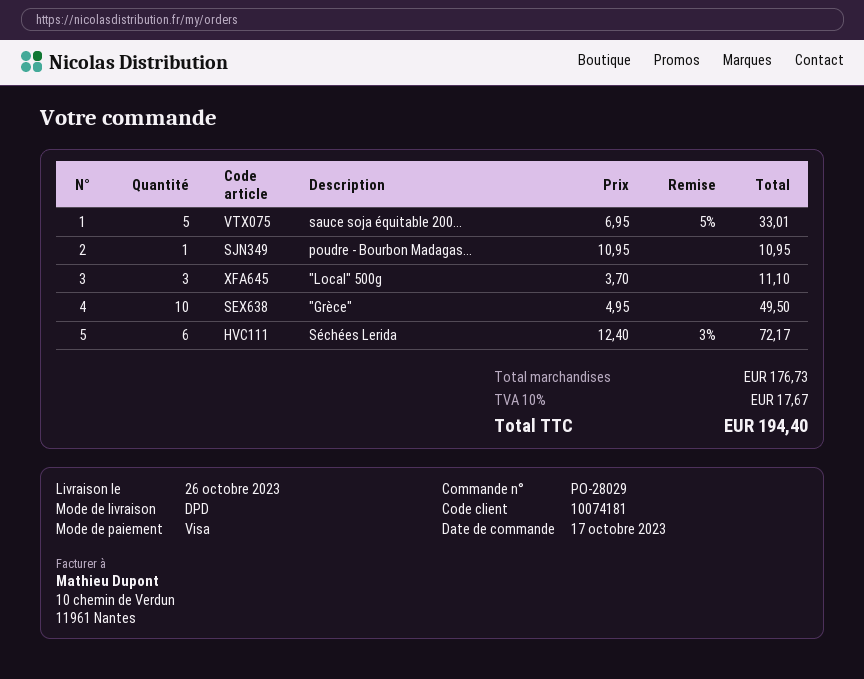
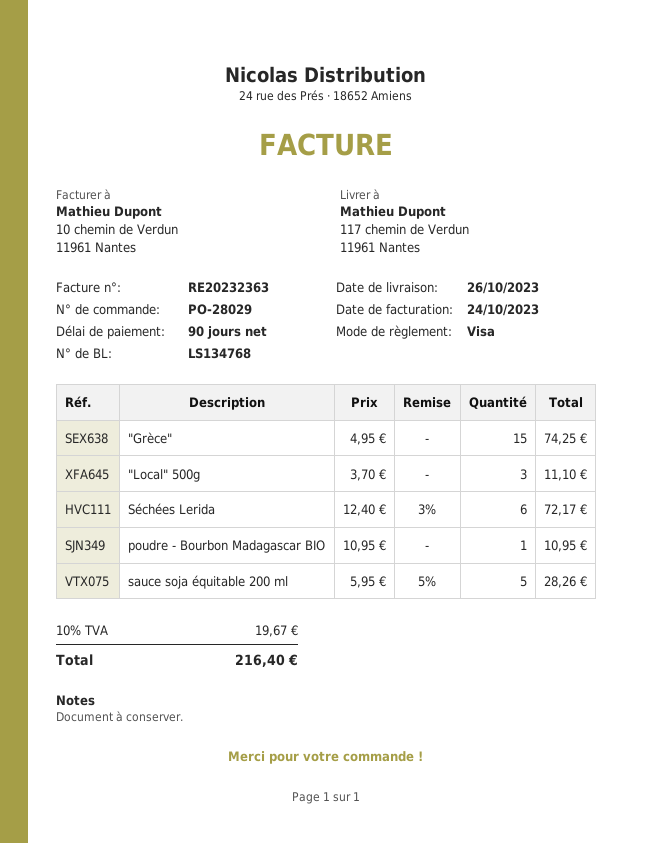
sauce soja équitable 200...: 5 x 6.95 - 5% = 33.01 -> 5 x 5.95 - 5% = 28.26
"Grèce": 10 x 4.95 = 49.50 -> 15 x 4.95 = 74.25
tax: 10% = 17.67 -> 10% = 19.67
total: 194.40 -> 216.40

